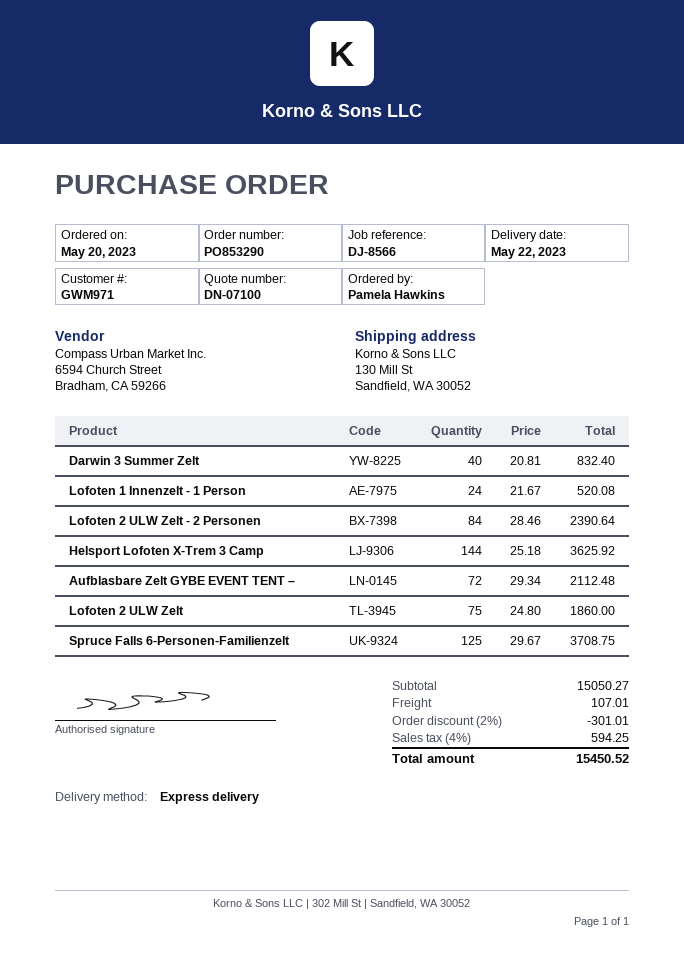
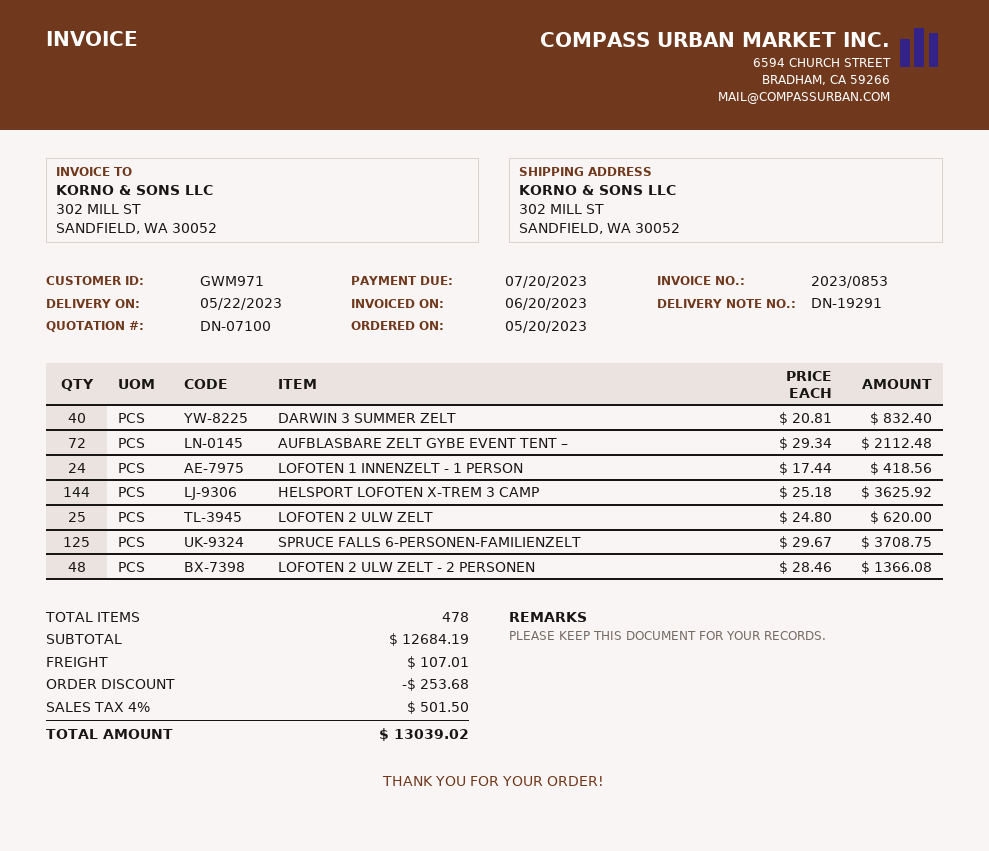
ship to: 130 Mill St, Sandfield, WA 30052 -> 302 MILL ST, SANDFIELD, WA 30052
Lofoten 1 Innenzelt - 1 Person: 24 x 21.67 = 520.08 -> 24 x 17.44 = 418.56
Lofoten 2 ULW Zelt - 2 Personen: 84 x 28.46 = 2390.64 -> 48 x 28.46 = 1366.08
Lofoten 2 ULW Zelt: 75 x 24.80 = 1860.00 -> 25 x 24.80 = 620.00
subtotal: 15050.27 -> 12684.19
discount: 301.01 -> 253.68
tax: 4% = 594.25 -> 4% = 501.50
total: 15450.52 -> 13039.02

